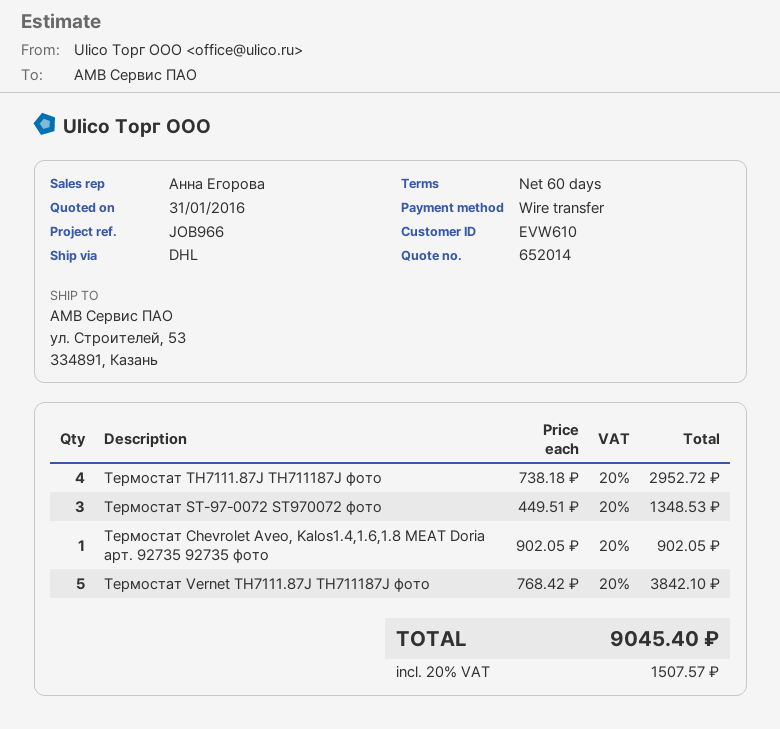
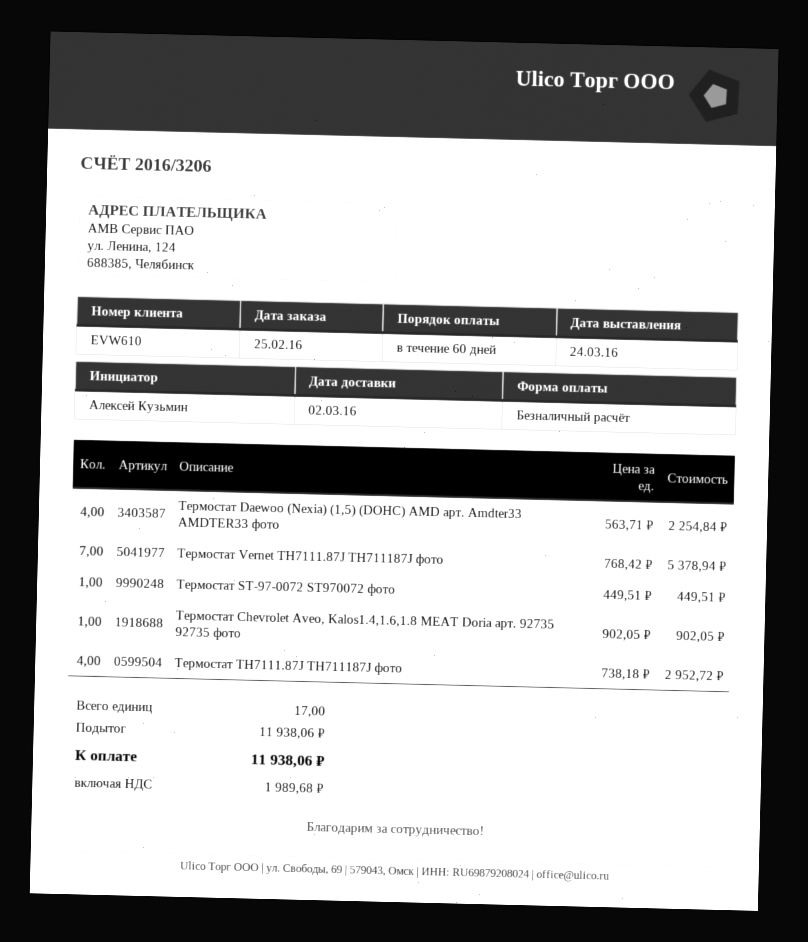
Термостат ST-97-0072 ST970072 фото: 3 x 449.51 = 1348.53 -> 1 x 449.51 = 449.51
Термостат Vernet TH7111.87J TH711187J фото: 5 x 768.42 = 3842.10 -> 7 x 768.42 = 5378.94
Термостат Daewoo (Nexia) (1,5) (DOHC) AMD арт. Amdter33 AMDTER33 фото: none -> 4 x 563.71 = 2254.84
tax: 1507.57 -> 1989.68
total: 9045.40 -> 11938.06

